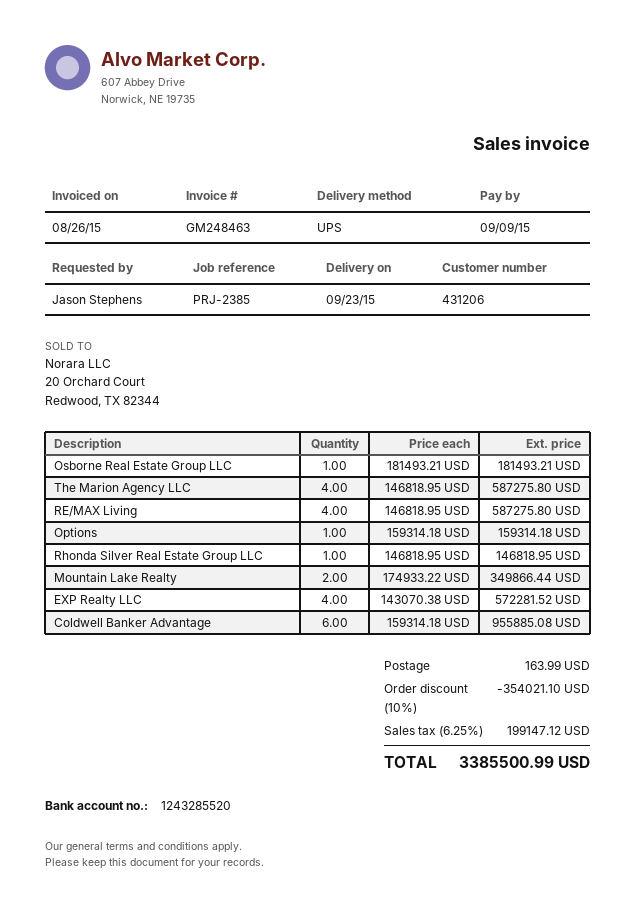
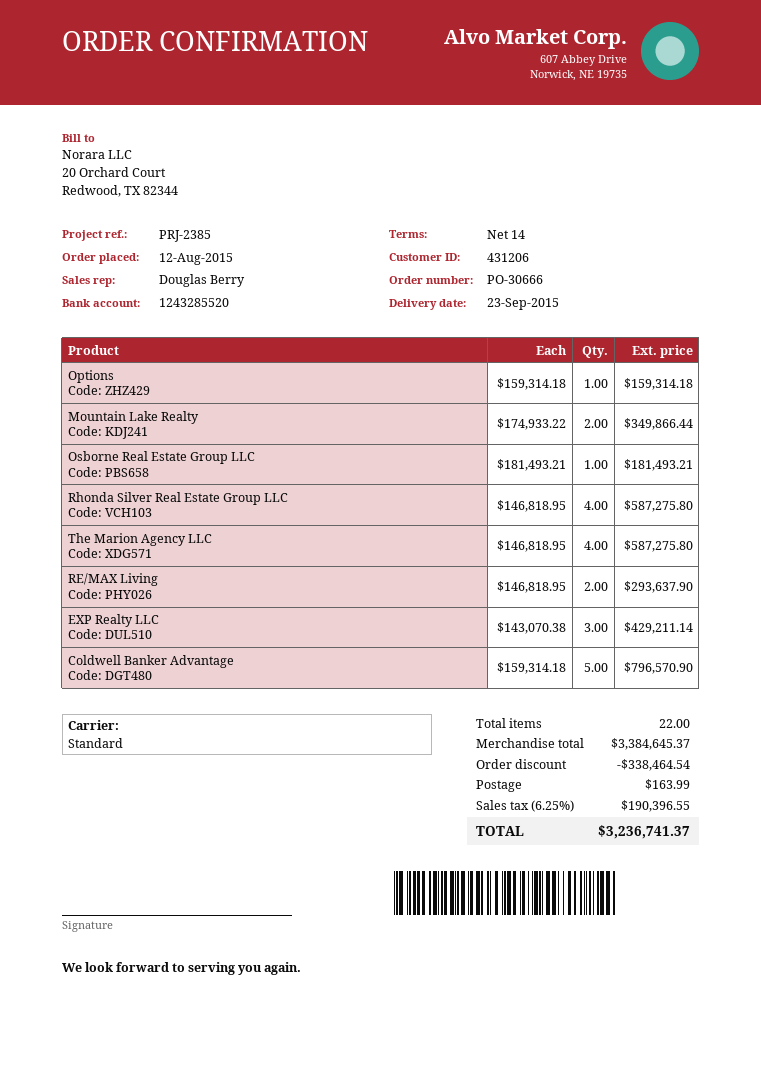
shipping method: UPS -> standard
RE/MAX Living: 4 x 146818.95 = 587275.80 -> 2 x 146818.95 = 293637.90
Rhonda Silver Real Estate Group LLC: 1 x 146818.95 = 146818.95 -> 4 x 146818.95 = 587275.80
EXP Realty LLC: 4 x 143070.38 = 572281.52 -> 3 x 143070.38 = 429211.14
Coldwell Banker Advantage: 6 x 159314.18 = 955885.08 -> 5 x 159314.18 = 796570.90
discount: 354021.10 -> 338464.54
tax: 6.25% = 199147.12 -> 6.25% = 190396.55
total: 3385500.99 -> 3236741.37

